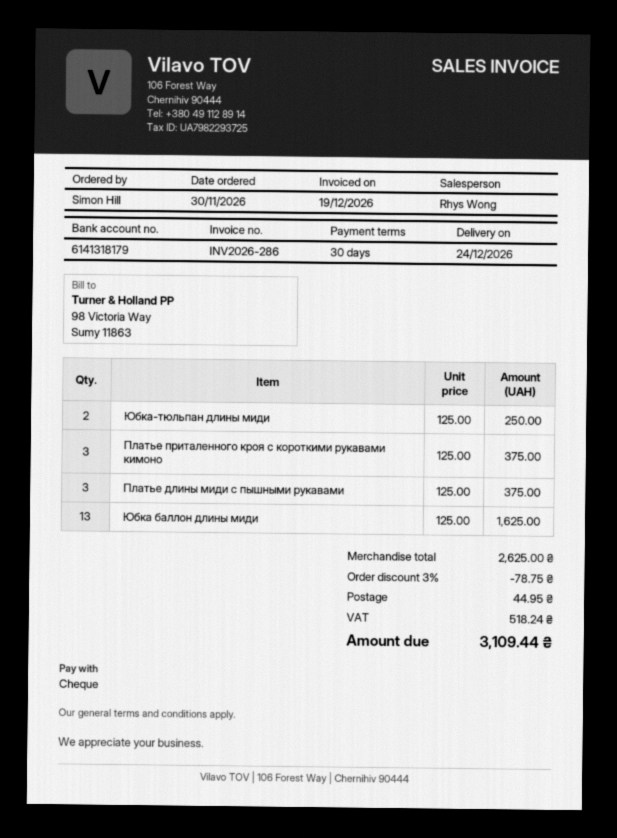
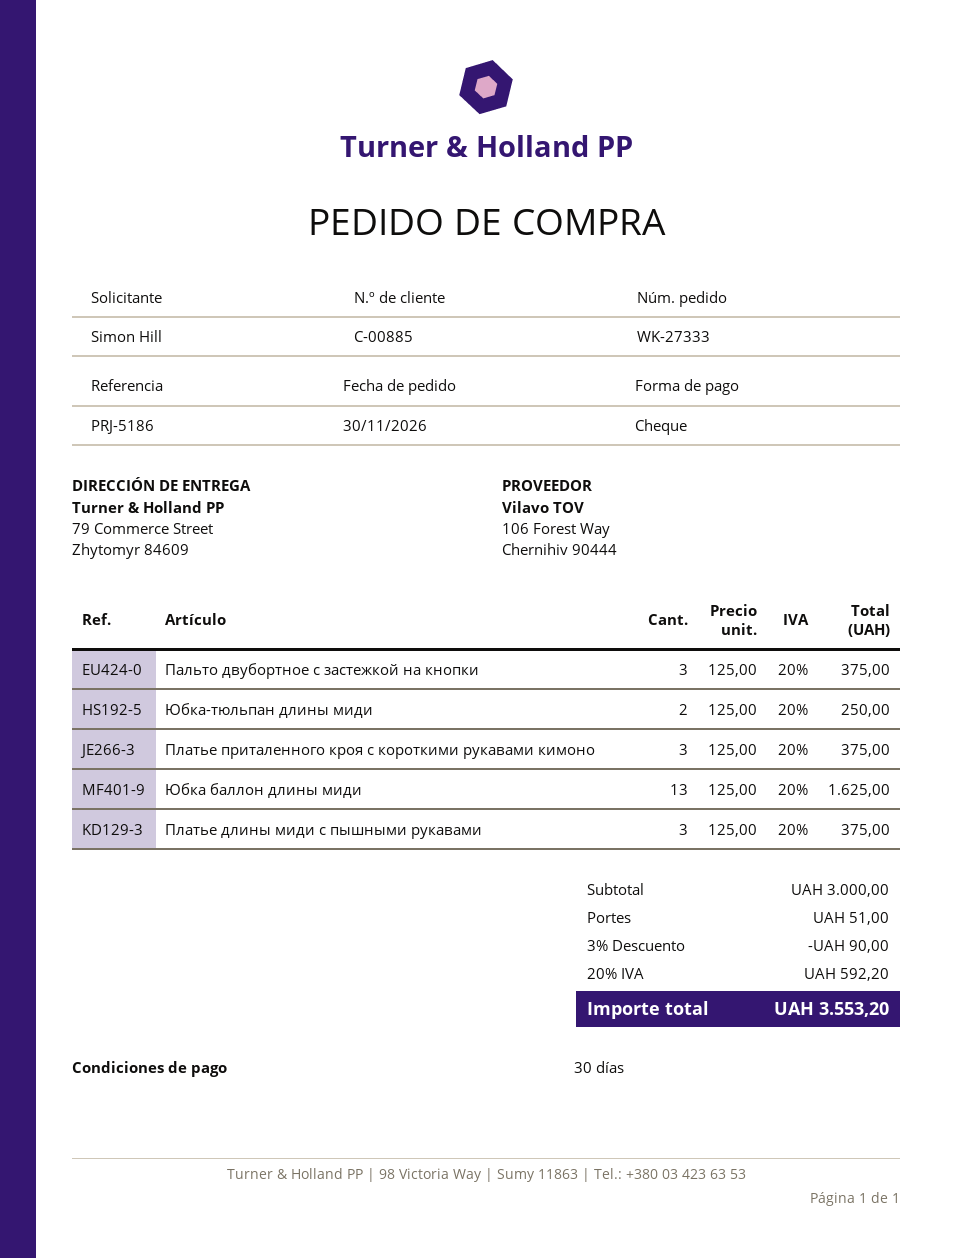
Пальто двубортное с застежкой на кнопки: none -> 3 x 125.00 = 375.00
subtotal: 2625.00 -> 3000.00
discount: 3% = 78.75 -> 3% = 90.00
shipping: 44.95 -> 51.00
tax: 518.24 -> 592.20
total: 3109.44 -> 3553.20

